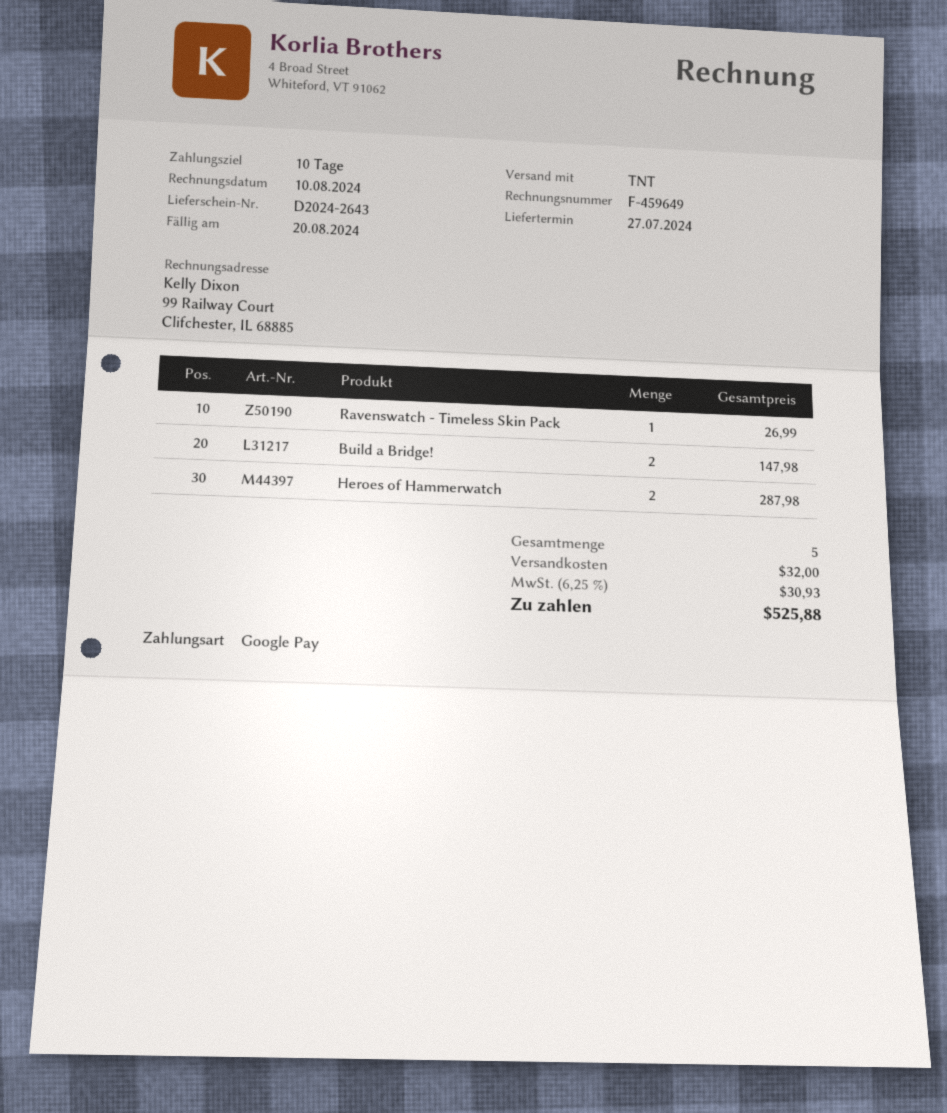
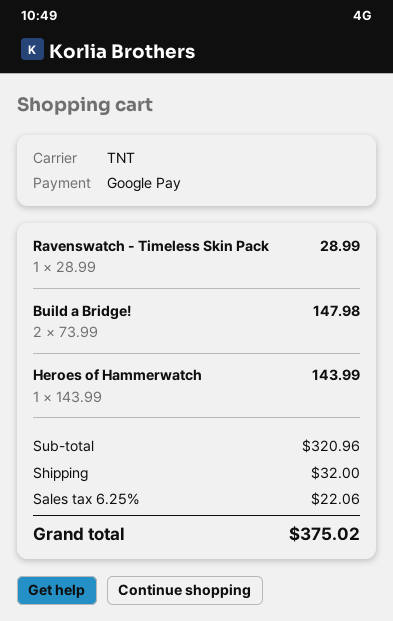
Ravenswatch - Timeless Skin Pack: 1 for 26.99 -> 1 for 28.99
Heroes of Hammerwatch: 2 for 287.98 -> 1 for 143.99
tax: 6.25% = 30.93 -> 6.25% = 22.06
total: 525.88 -> 375.02

